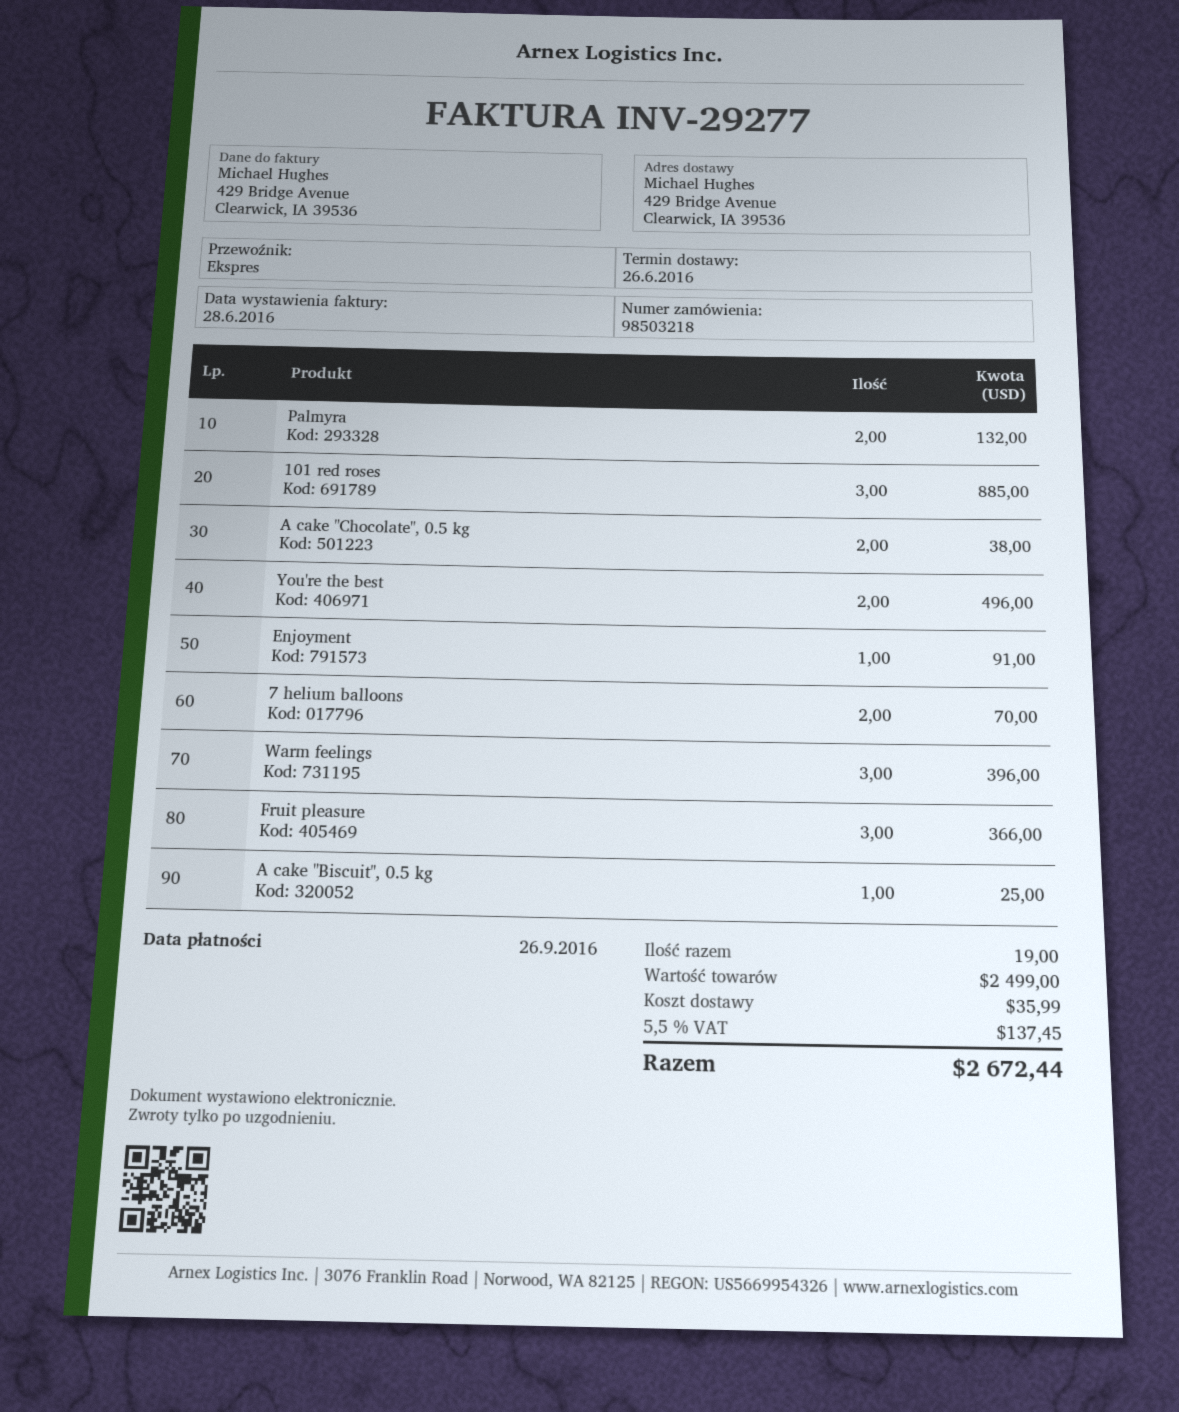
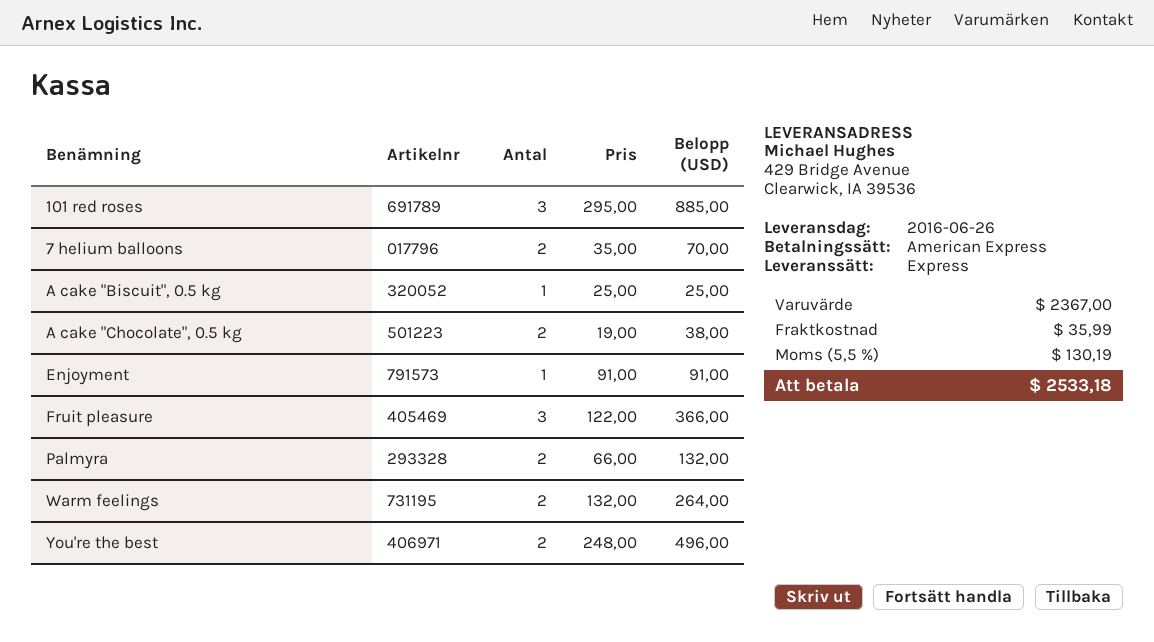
Warm feelings: 3 for 396.00 -> 2 for 264.00
subtotal: 2499.00 -> 2367.00
tax: 5.5% = 137.45 -> 5.5% = 130.19
total: 2672.44 -> 2533.18

